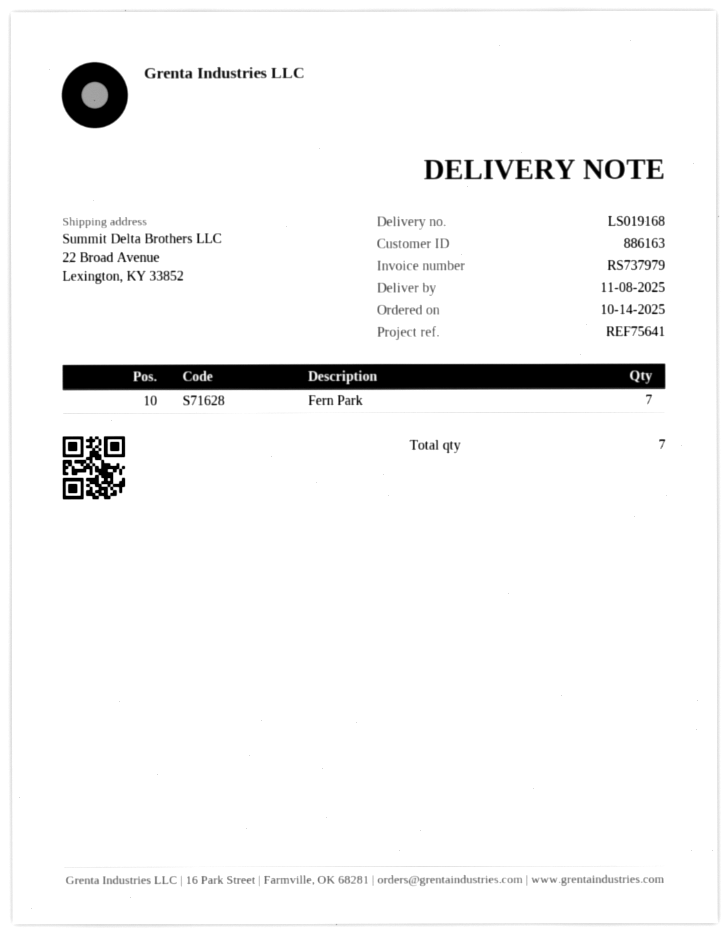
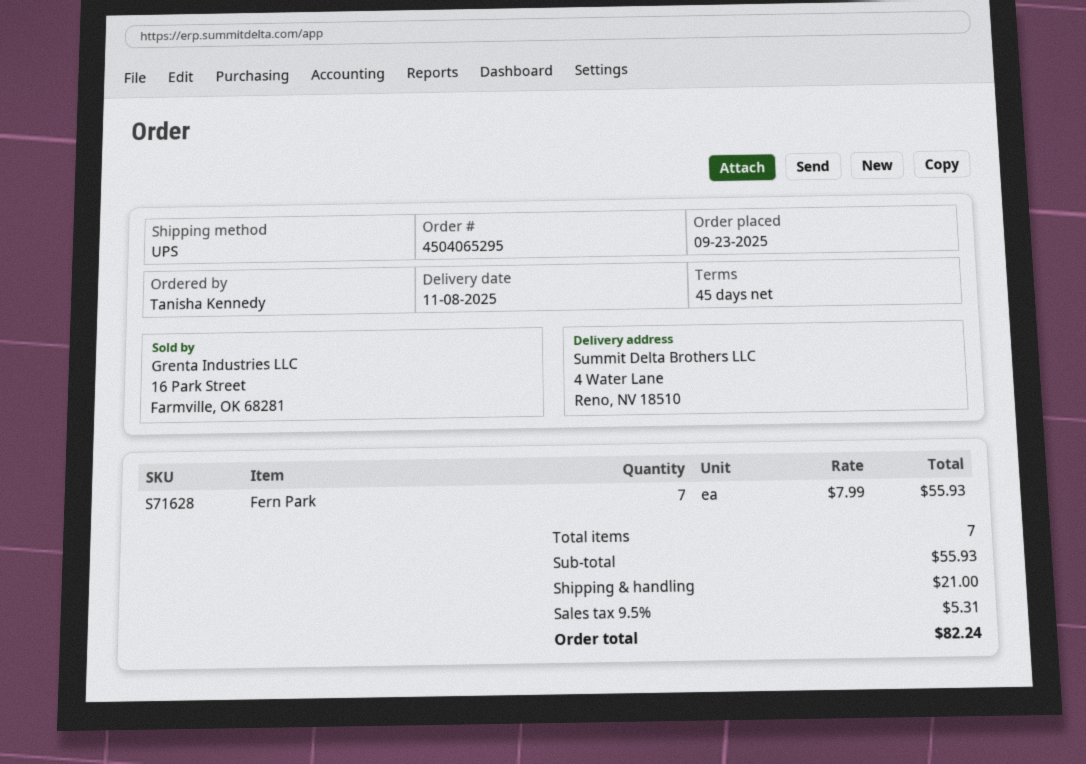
order date: 2025-10-14 -> 2025-09-23
ship to: 22 Broad Avenue, Lexington, KY 33852 -> 4 Water Lane, Reno, NV 18510

